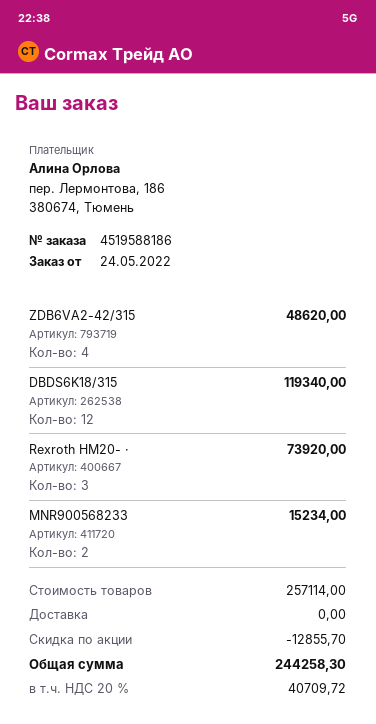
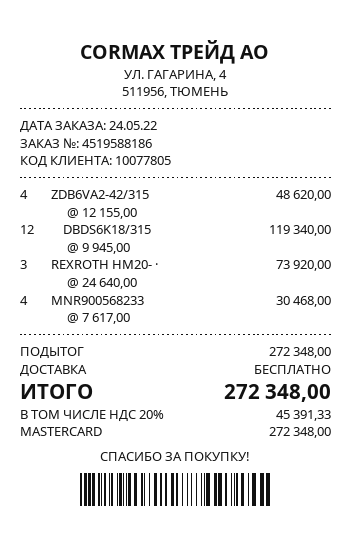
MNR900568233: 2 for 15234.00 -> 4 for 30468.00
subtotal: 257114.00 -> 272348.00
discount: 12855.70 -> none
tax: 20% = 40709.72 -> 20% = 45391.33
total: 244258.30 -> 272348.00

